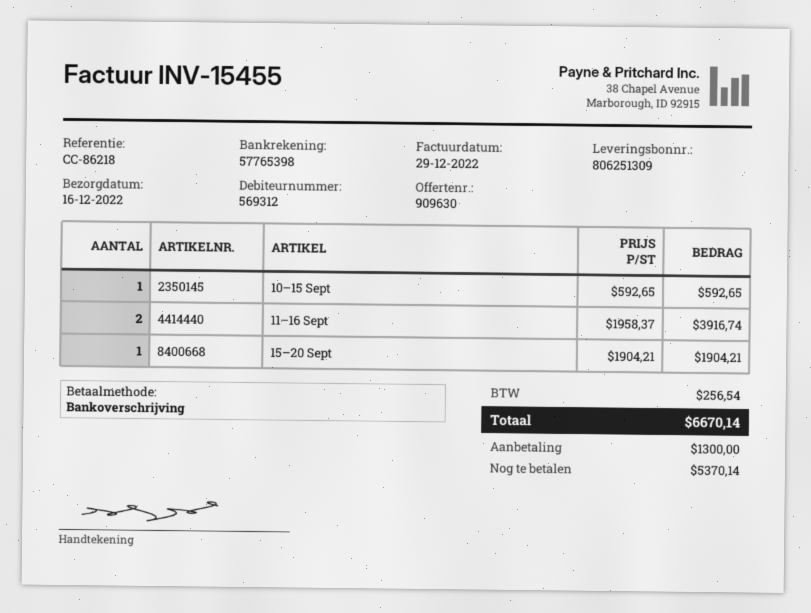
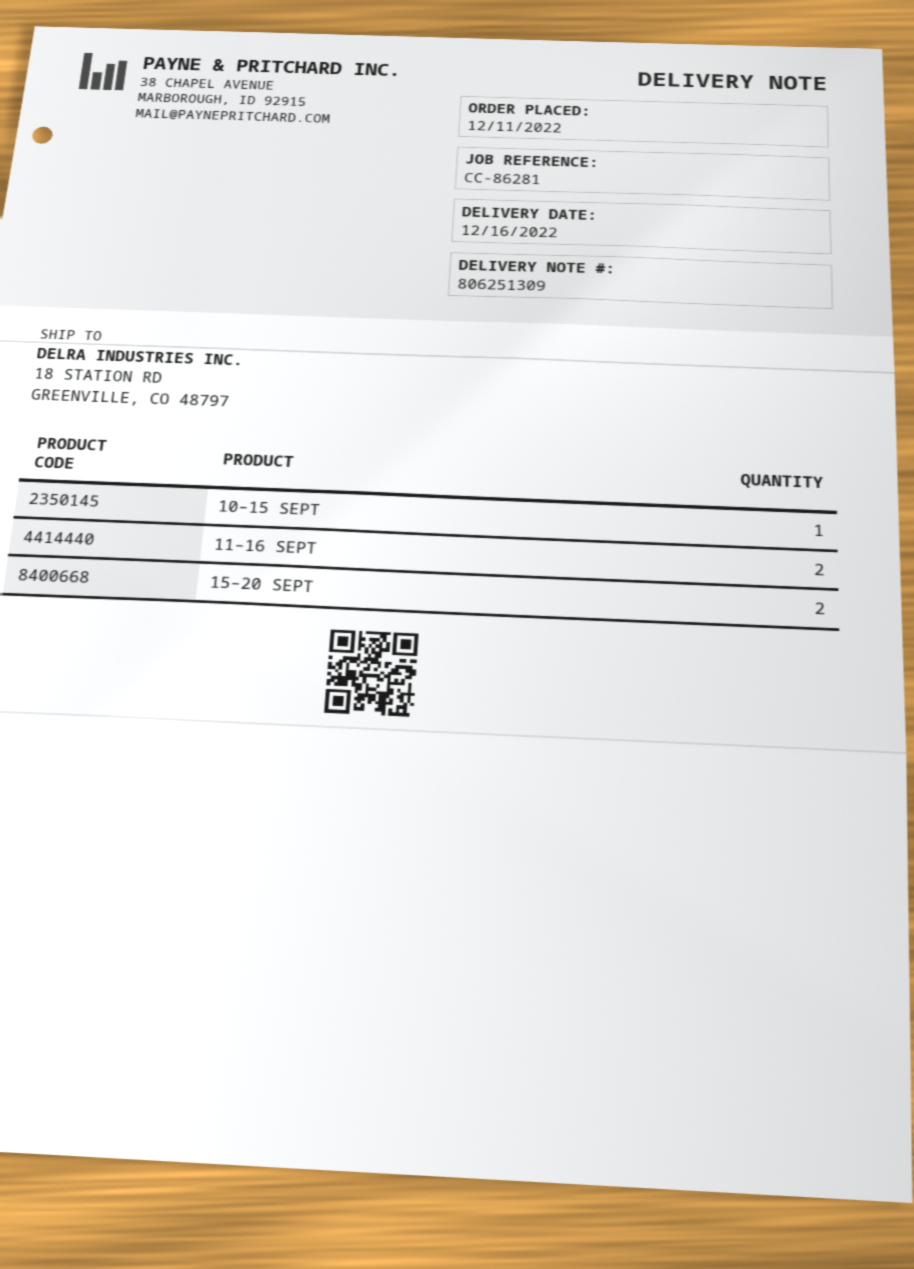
reference: CC-86218 -> CC-86281
15–20 Sept: 1 -> 2

